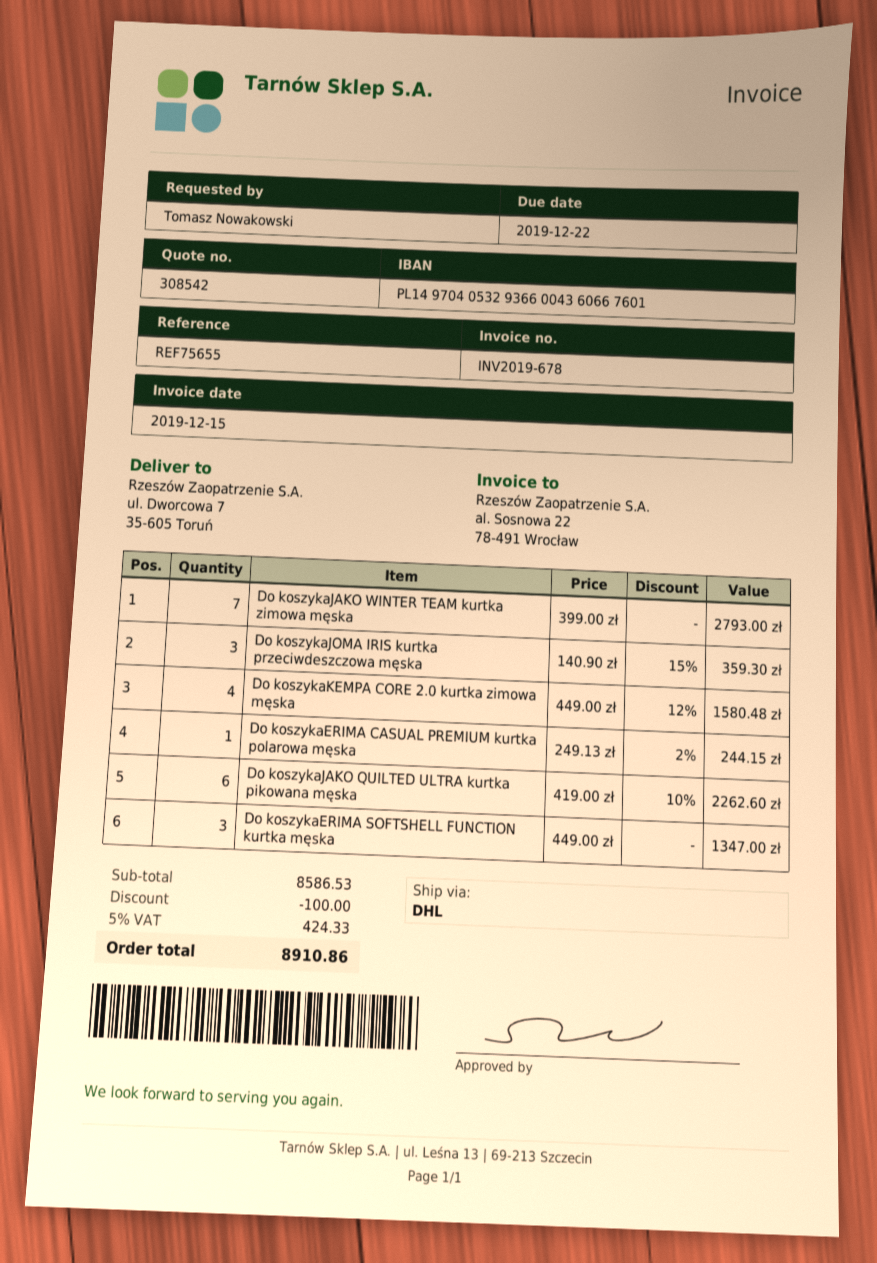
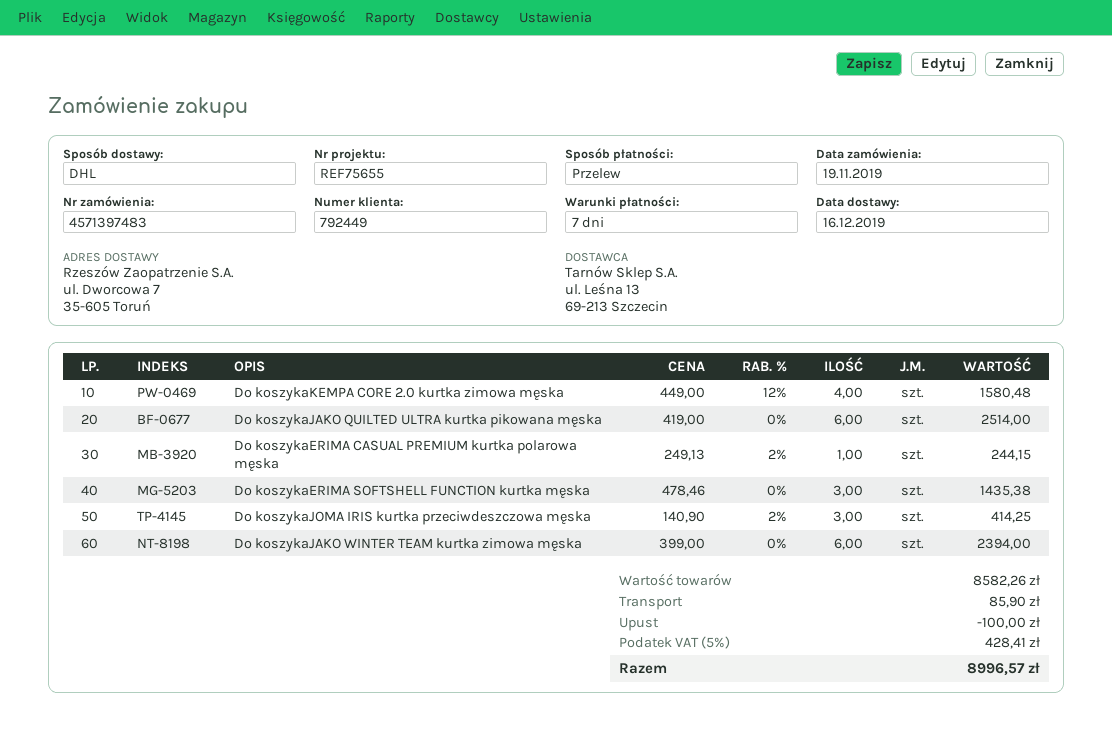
Do koszykaJAKO WINTER TEAM kurtka zimowa męska: 7 x 399.00 = 2793.00 -> 6 x 399.00 = 2394.00
Do koszykaJOMA IRIS kurtka przeciwdeszczowa męska: 3 x 140.90 - 15% = 359.30 -> 3 x 140.90 - 2% = 414.25
Do koszykaJAKO QUILTED ULTRA kurtka pikowana męska: 6 x 419.00 - 10% = 2262.60 -> 6 x 419.00 = 2514.00
Do koszykaERIMA SOFTSHELL FUNCTION kurtka męska: 3 x 449.00 = 1347.00 -> 3 x 478.46 = 1435.38
subtotal: 8586.53 -> 8582.26
shipping: none -> 85.90
tax: 5% = 424.33 -> 5% = 428.41
total: 8910.86 -> 8996.57

